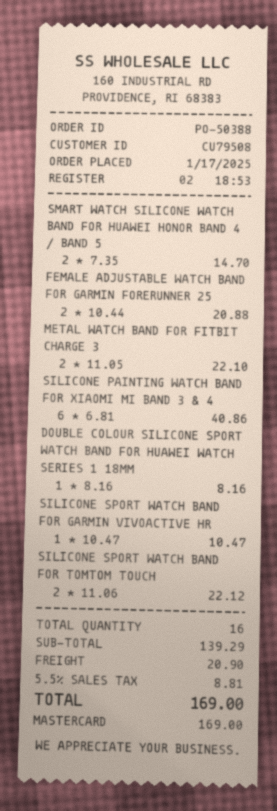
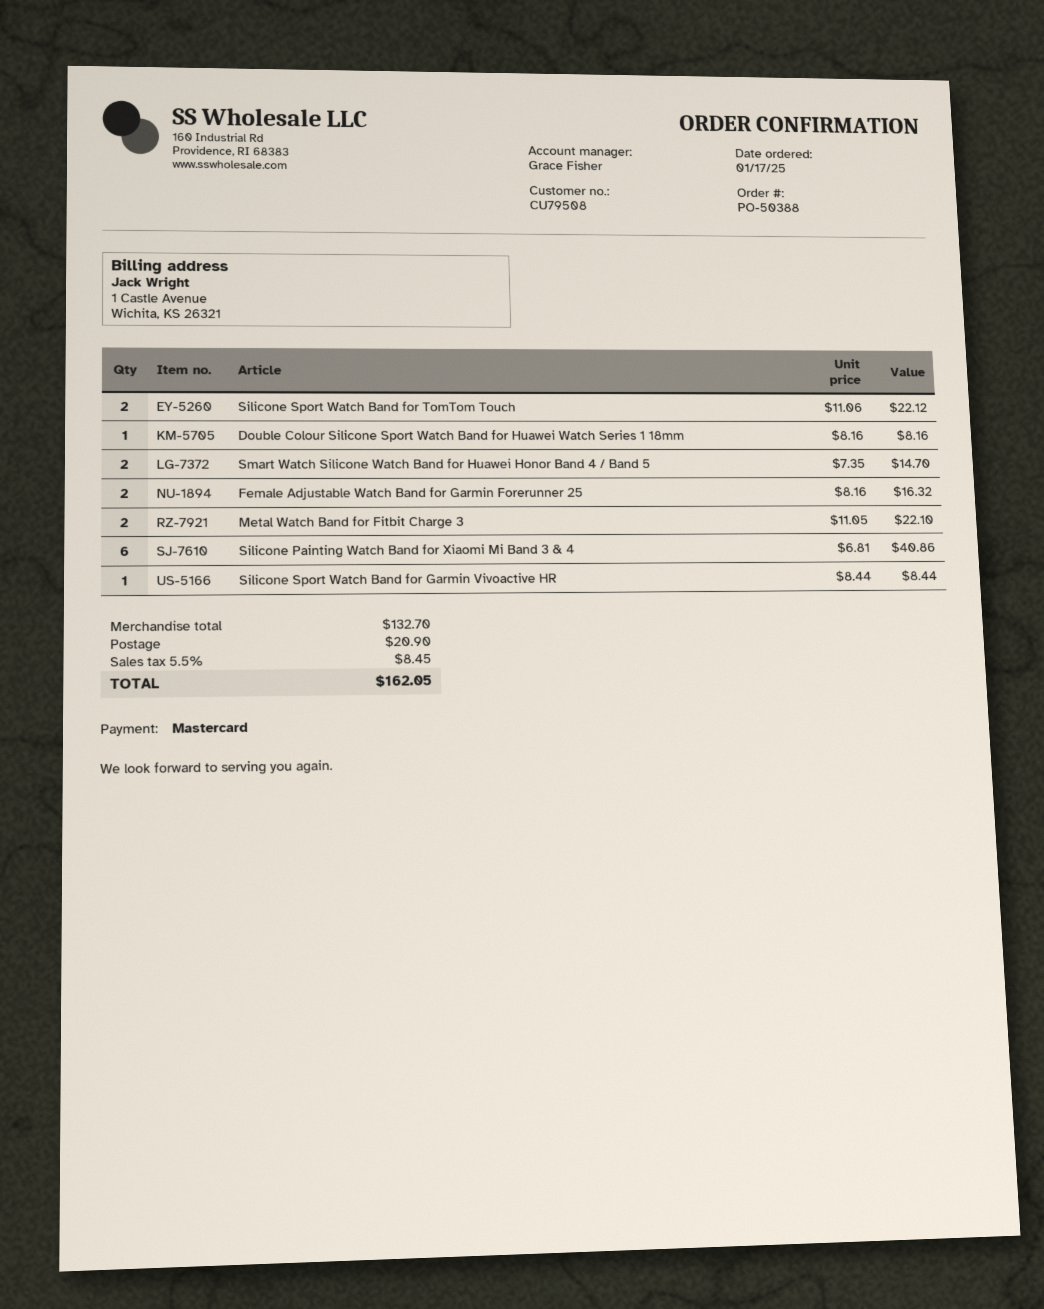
FEMALE ADJUSTABLE WATCH BAND FOR GARMIN FORERUNNER 25: 2 x 10.44 = 20.88 -> 2 x 8.16 = 16.32
SILICONE SPORT WATCH BAND FOR GARMIN VIVOACTIVE HR: 1 x 10.47 = 10.47 -> 1 x 8.44 = 8.44
subtotal: 139.29 -> 132.70
tax: 5.5% = 8.81 -> 5.5% = 8.45
total: 169.00 -> 162.05

